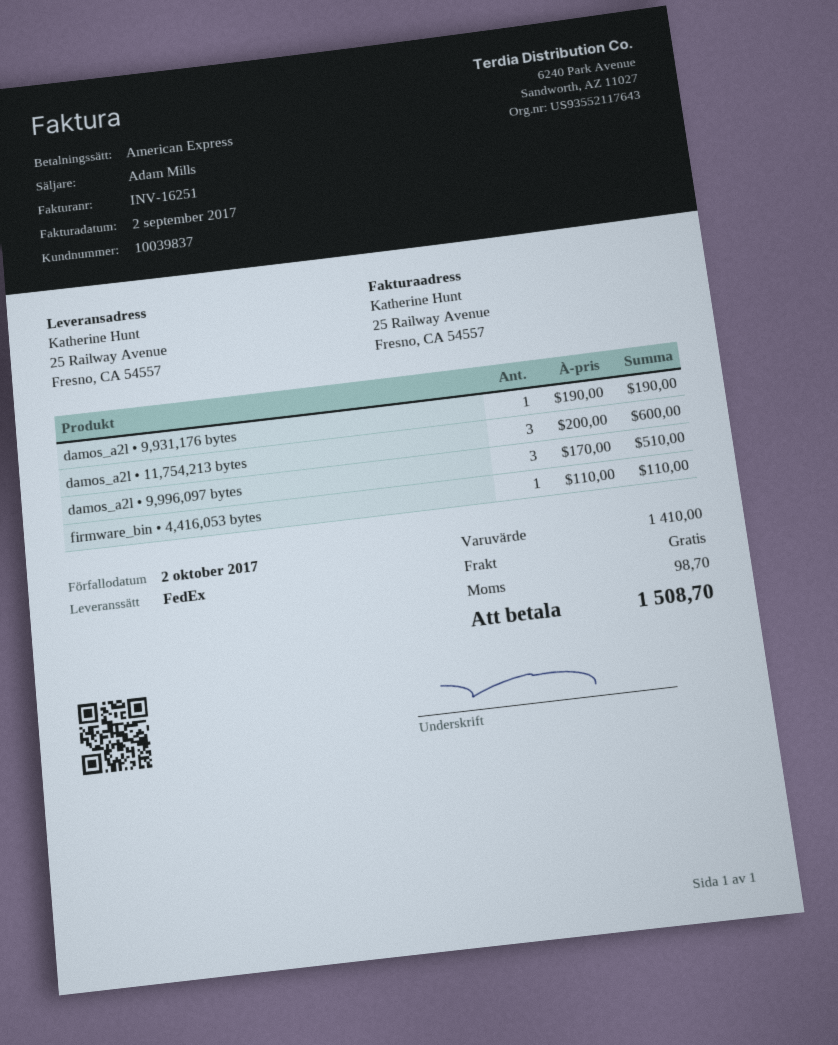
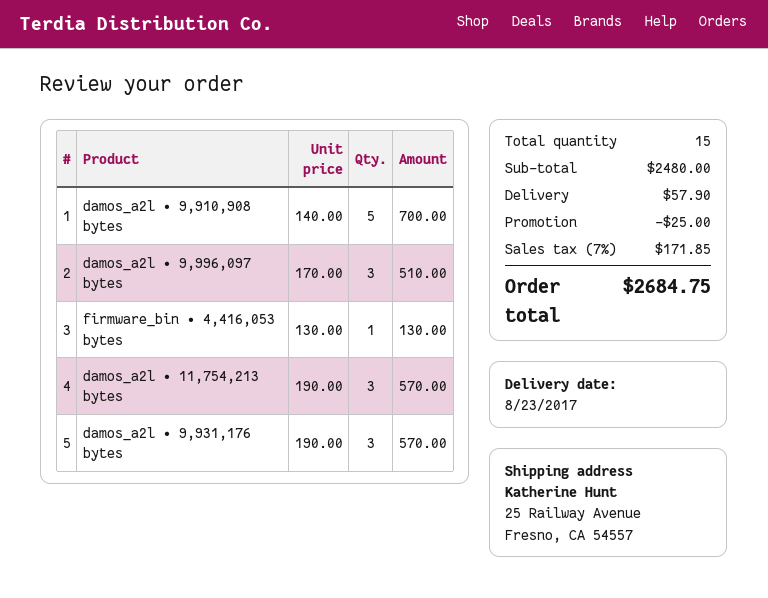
damos_a2l • 9,931,176 bytes: 1 x 190.00 = 190.00 -> 3 x 190.00 = 570.00
damos_a2l • 11,754,213 bytes: 3 x 200.00 = 600.00 -> 3 x 190.00 = 570.00
firmware_bin • 4,416,053 bytes: 1 x 110.00 = 110.00 -> 1 x 130.00 = 130.00
damos_a2l • 9,910,908 bytes: none -> 5 x 140.00 = 700.00
subtotal: 1410.00 -> 2480.00
discount: none -> 25.00
shipping: 0.00 -> 57.90
tax: 98.70 -> 171.85
total: 1508.70 -> 2684.75

